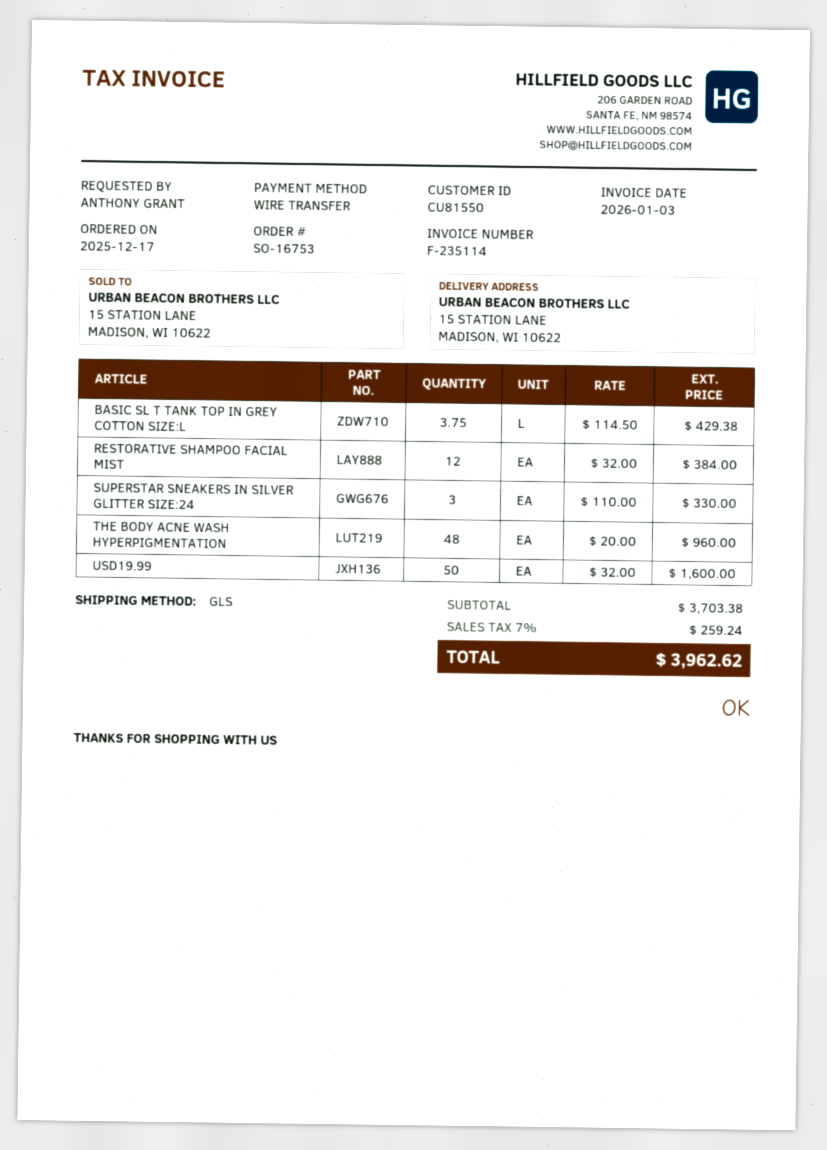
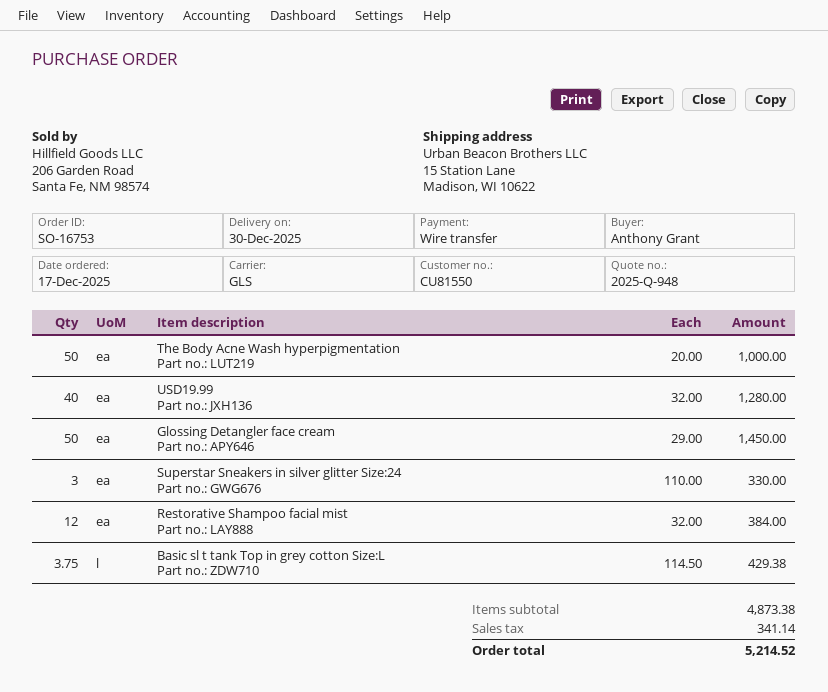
THE BODY ACNE WASH HYPERPIGMENTATION: 48 x 20.00 = 960.00 -> 50 x 20.00 = 1000.00
USD19.99: 50 x 32.00 = 1600.00 -> 40 x 32.00 = 1280.00
Glossing Detangler face cream: none -> 50 x 29.00 = 1450.00
subtotal: 3703.38 -> 4873.38
tax: 259.24 -> 341.14
total: 3962.62 -> 5214.52

